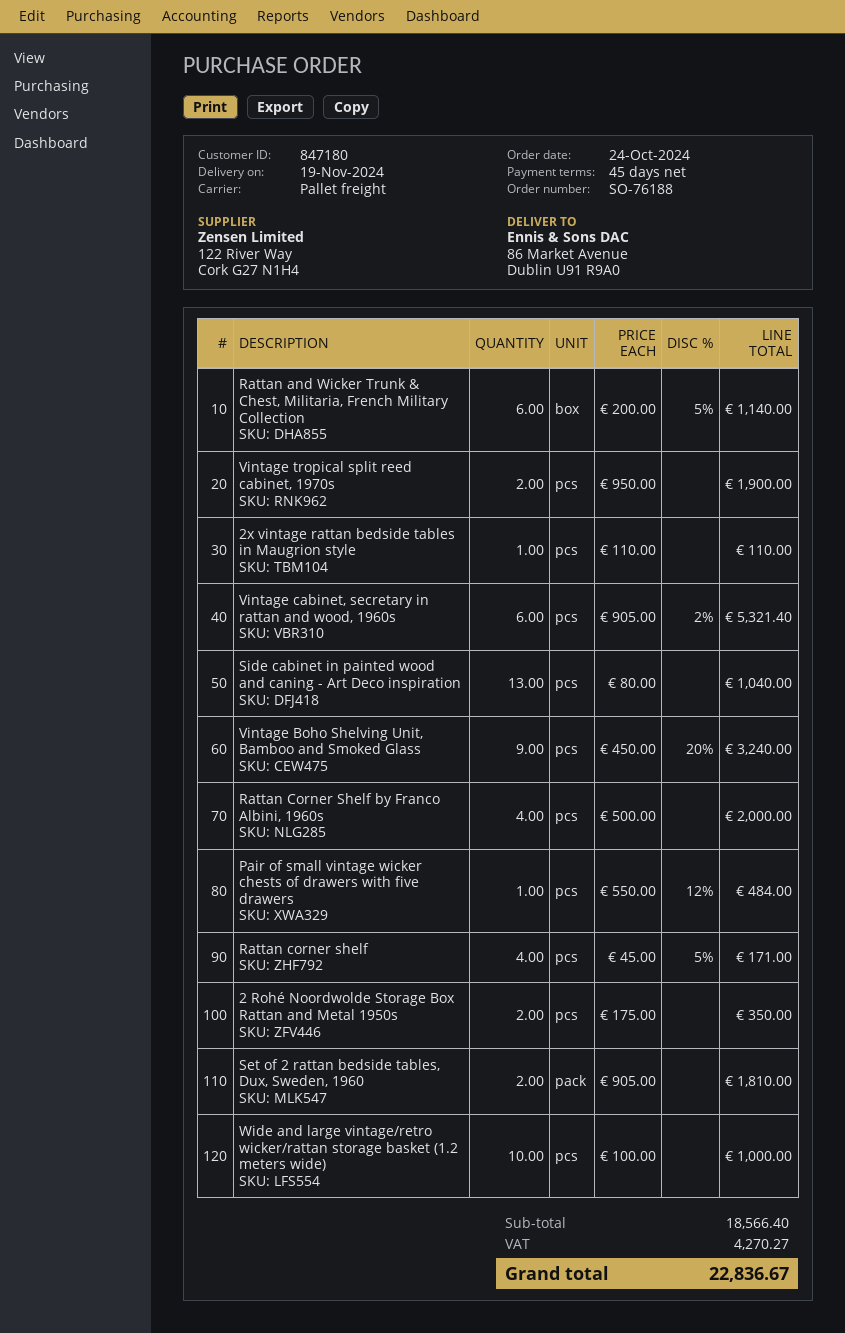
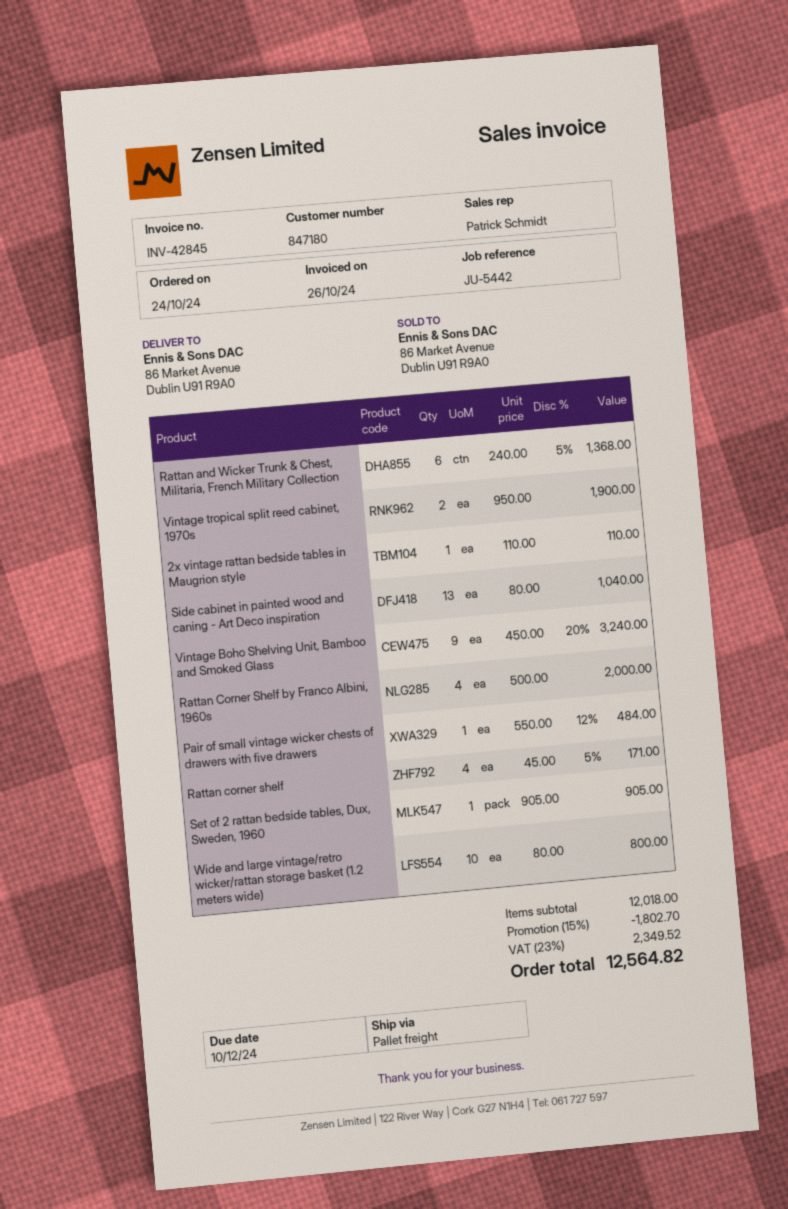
Rattan and Wicker Trunk & Chest, Militaria, French Military Collection: 6 x 200.00 - 5% = 1140.00 -> 6 x 240.00 - 5% = 1368.00
Vintage cabinet, secretary in rattan and wood, 1960s: 6 x 905.00 - 2% = 5321.40 -> none
2 Rohé Noordwolde Storage Box Rattan and Metal 1950s: 2 x 175.00 = 350.00 -> none
Set of 2 rattan bedside tables, Dux, Sweden, 1960: 2 x 905.00 = 1810.00 -> 1 x 905.00 = 905.00
Wide and large vintage/retro wicker/rattan storage basket (1.2 meters wide): 10 x 100.00 = 1000.00 -> 10 x 80.00 = 800.00
subtotal: 18566.40 -> 12018.00
discount: none -> 15% = 1802.70
tax: 4270.27 -> 2349.52
total: 22836.67 -> 12564.82

